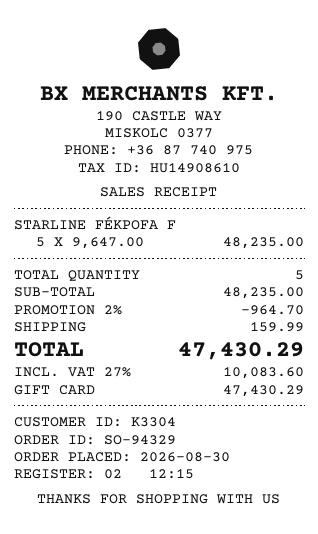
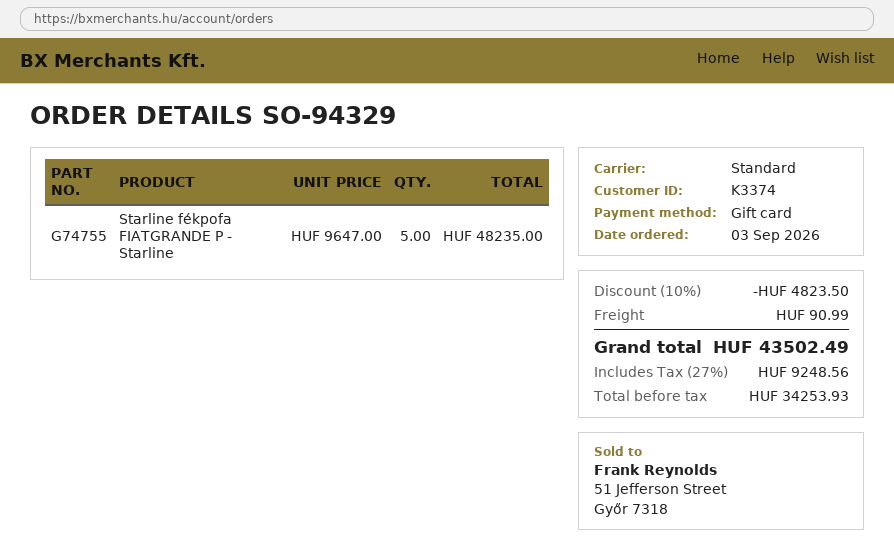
order date: 2026-08-30 -> 2026-09-03
customer number: K3304 -> K3374
discount: 2% = 964.70 -> 10% = 4823.50
shipping: 159.99 -> 90.99
tax: 27% = 10083.60 -> 27% = 9248.56
total: 47430.29 -> 43502.49

